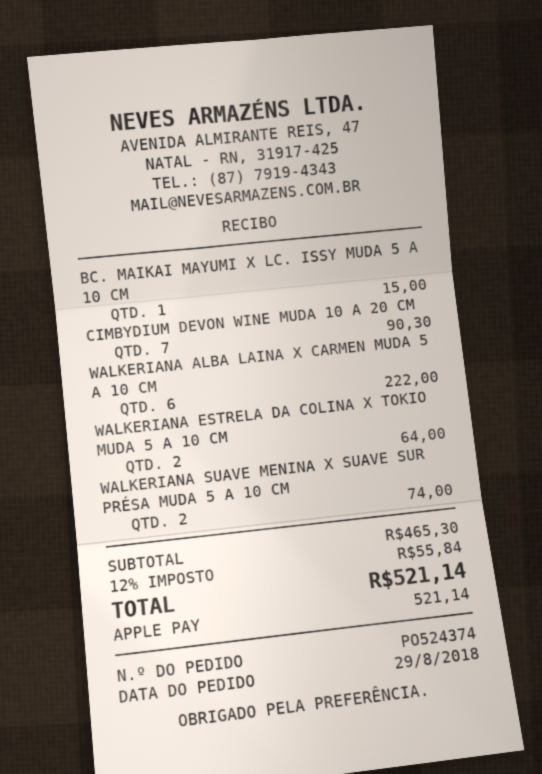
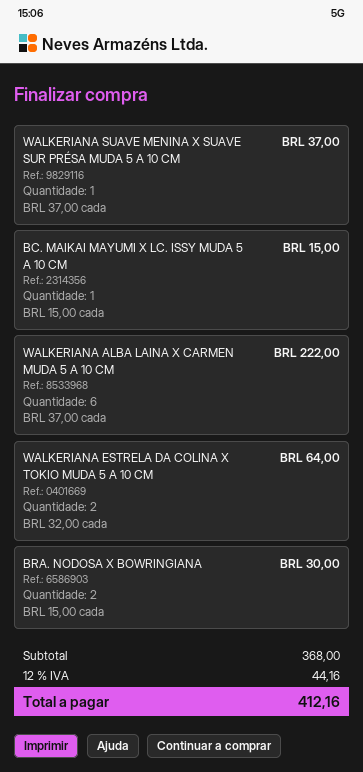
CIMBYDIUM DEVON WINE MUDA 10 A 20 CM: 7 for 90.30 -> none
WALKERIANA SUAVE MENINA X SUAVE SUR PRÉSA MUDA 5 A 10 CM: 2 for 74.00 -> 1 for 37.00
BRA. NODOSA X BOWRINGIANA: none -> 2 for 30.00
subtotal: 465.30 -> 368.00
tax: 12% = 55.84 -> 12% = 44.16
total: 521.14 -> 412.16

